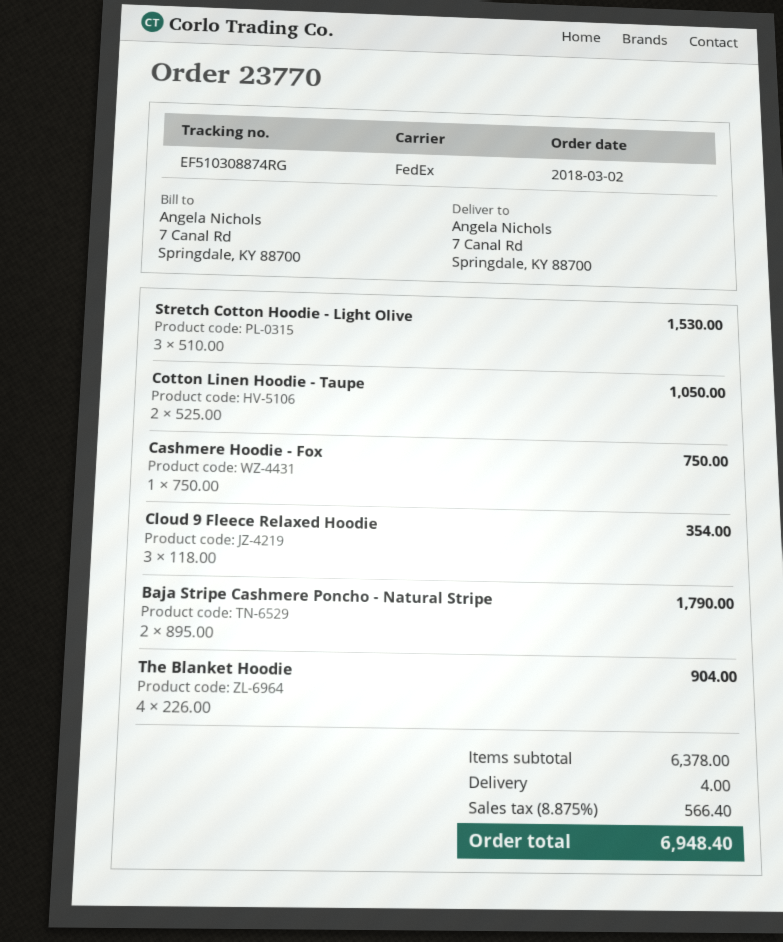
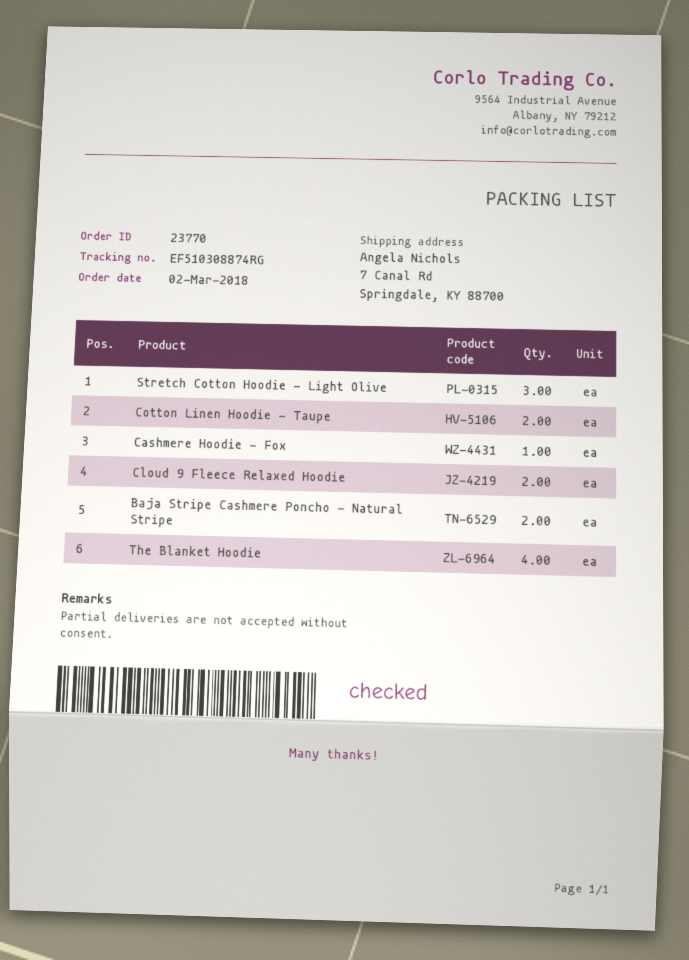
Cloud 9 Fleece Relaxed Hoodie: 3 -> 2

